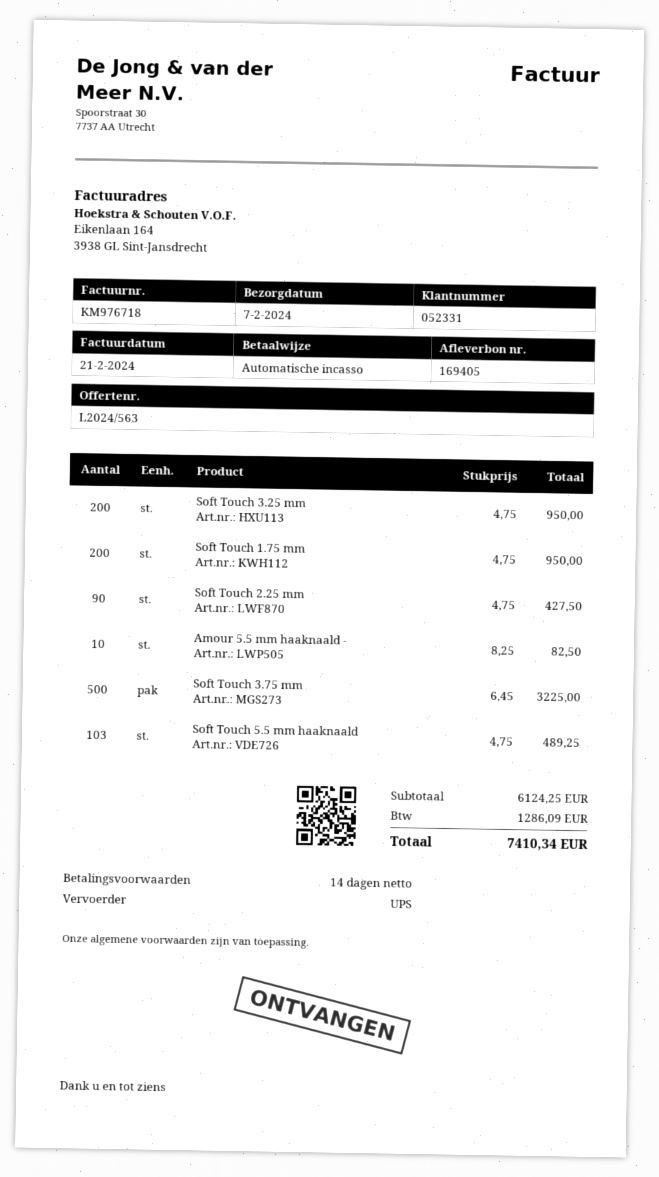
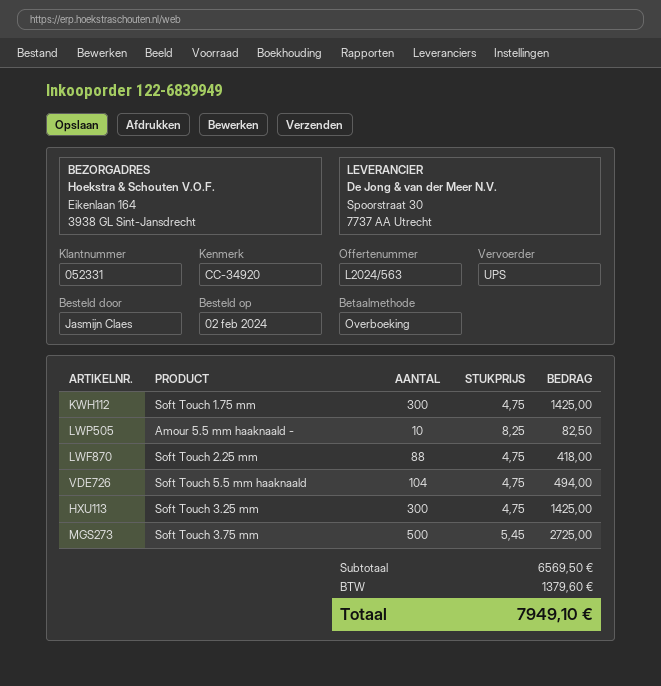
payment method: direct debit -> bank transfer
Soft Touch 3.25 mm: 200 x 4.75 = 950.00 -> 300 x 4.75 = 1425.00
Soft Touch 1.75 mm: 200 x 4.75 = 950.00 -> 300 x 4.75 = 1425.00
Soft Touch 2.25 mm: 90 x 4.75 = 427.50 -> 88 x 4.75 = 418.00
Soft Touch 3.75 mm: 500 x 6.45 = 3225.00 -> 500 x 5.45 = 2725.00
Soft Touch 5.5 mm haaknaald: 103 x 4.75 = 489.25 -> 104 x 4.75 = 494.00
subtotal: 6124.25 -> 6569.50
tax: 1286.09 -> 1379.60
total: 7410.34 -> 7949.10

